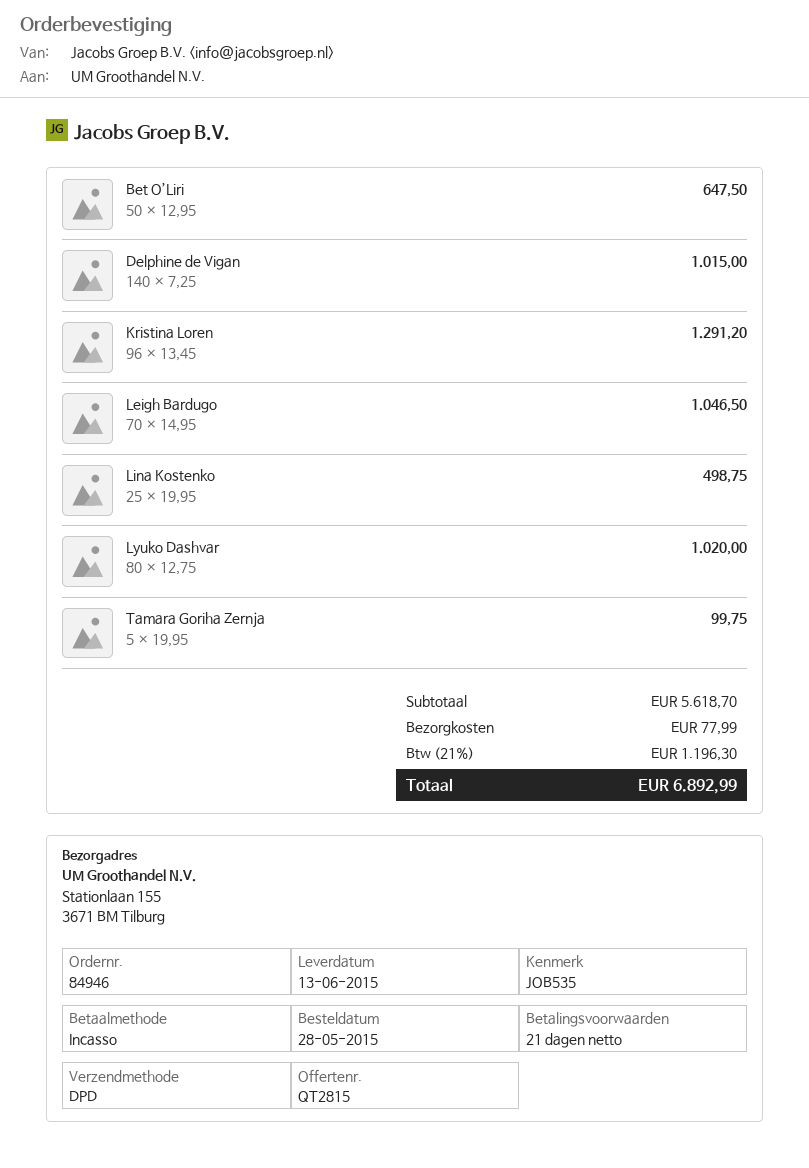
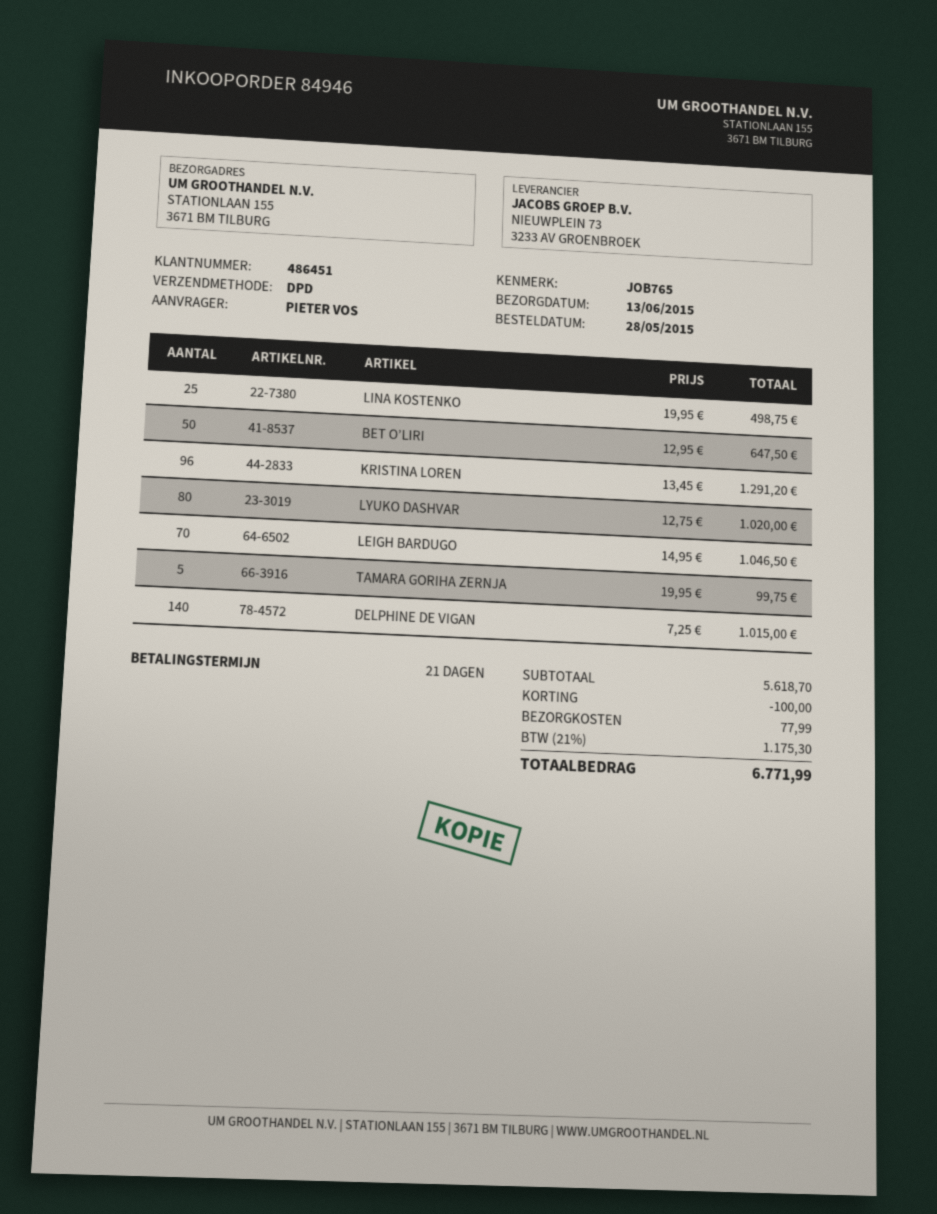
reference: JOB535 -> JOB765
discount: none -> 100.00
tax: 21% = 1196.30 -> 21% = 1175.30
total: 6892.99 -> 6771.99

